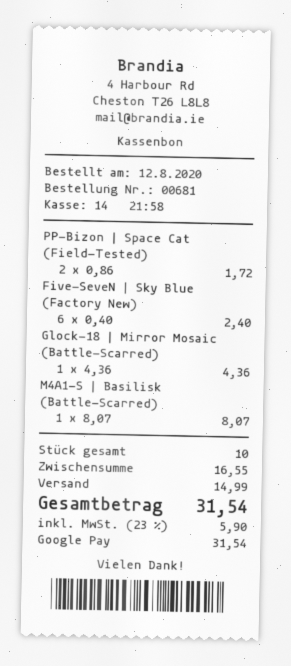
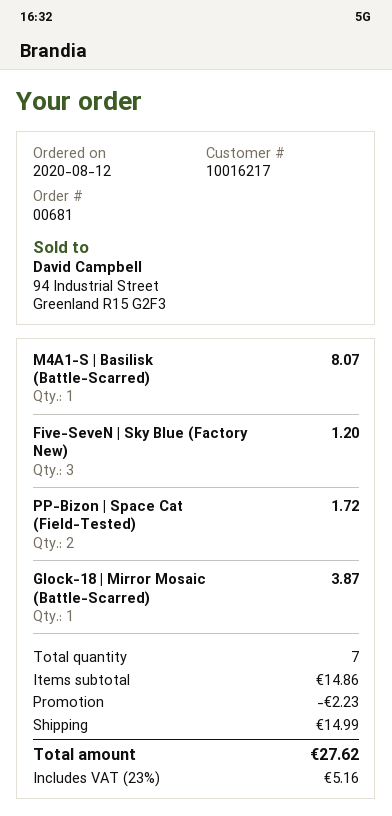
Five-SeveN | Sky Blue (Factory New): 6 for 2.40 -> 3 for 1.20
Glock-18 | Mirror Mosaic (Battle-Scarred): 1 for 4.36 -> 1 for 3.87
total quantity: 10 -> 7
subtotal: 16.55 -> 14.86
discount: none -> 2.23
tax: 23% = 5.90 -> 23% = 5.16
total: 31.54 -> 27.62

